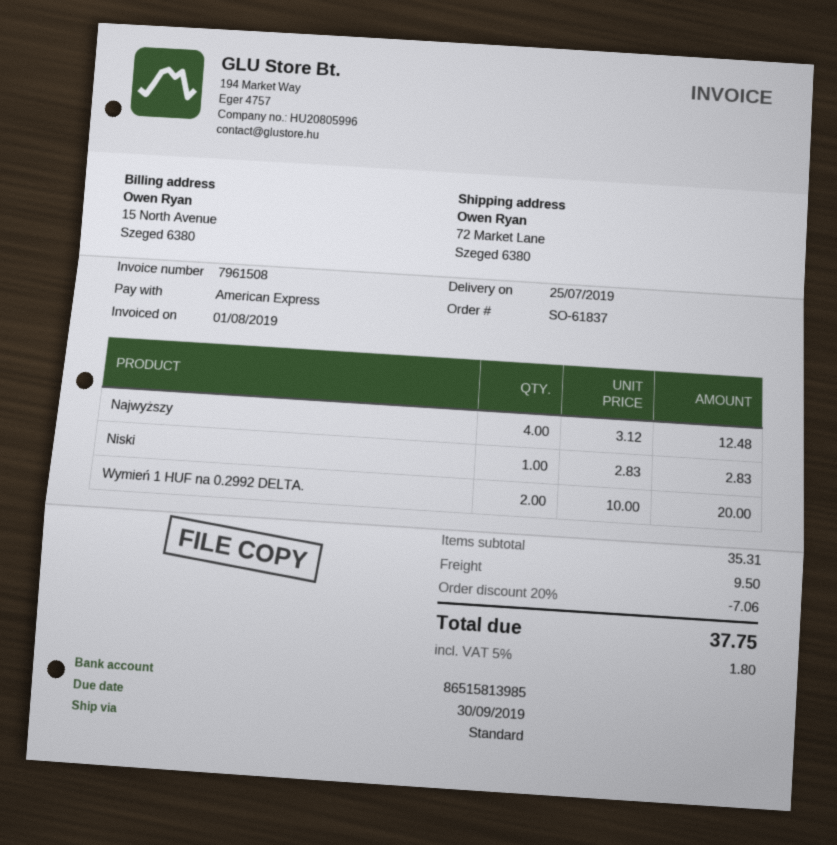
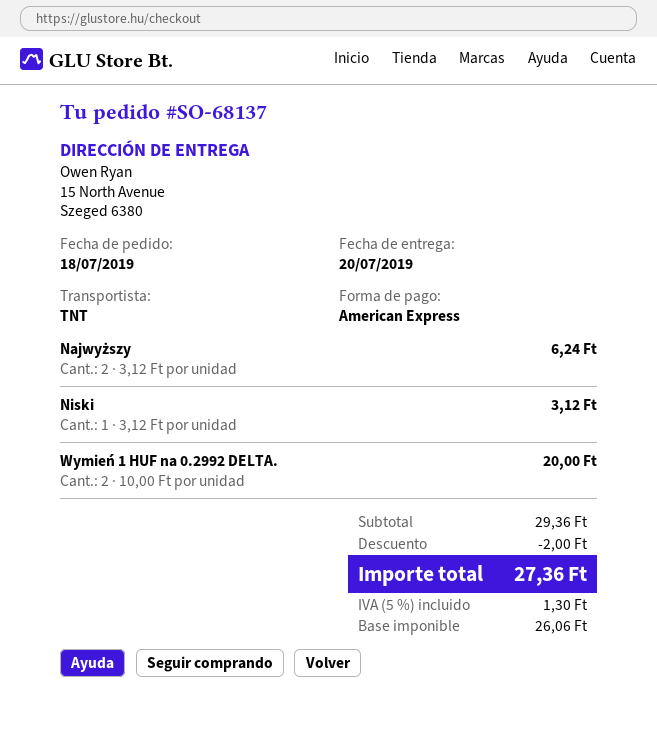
order number: SO-61837 -> SO-68137
delivery date: 2019-07-25 -> 2019-07-20
shipping method: standard -> TNT
ship to: 72 Market Lane, Szeged 6380 -> 15 North Avenue, Szeged 6380
Najwyższy: 4 x 3.12 = 12.48 -> 2 x 3.12 = 6.24
Niski: 1 x 2.83 = 2.83 -> 1 x 3.12 = 3.12
subtotal: 35.31 -> 29.36
discount: 7.06 -> 2.00
shipping: 9.50 -> none
tax: 5% = 1.80 -> 5% = 1.30
total: 37.75 -> 27.36

